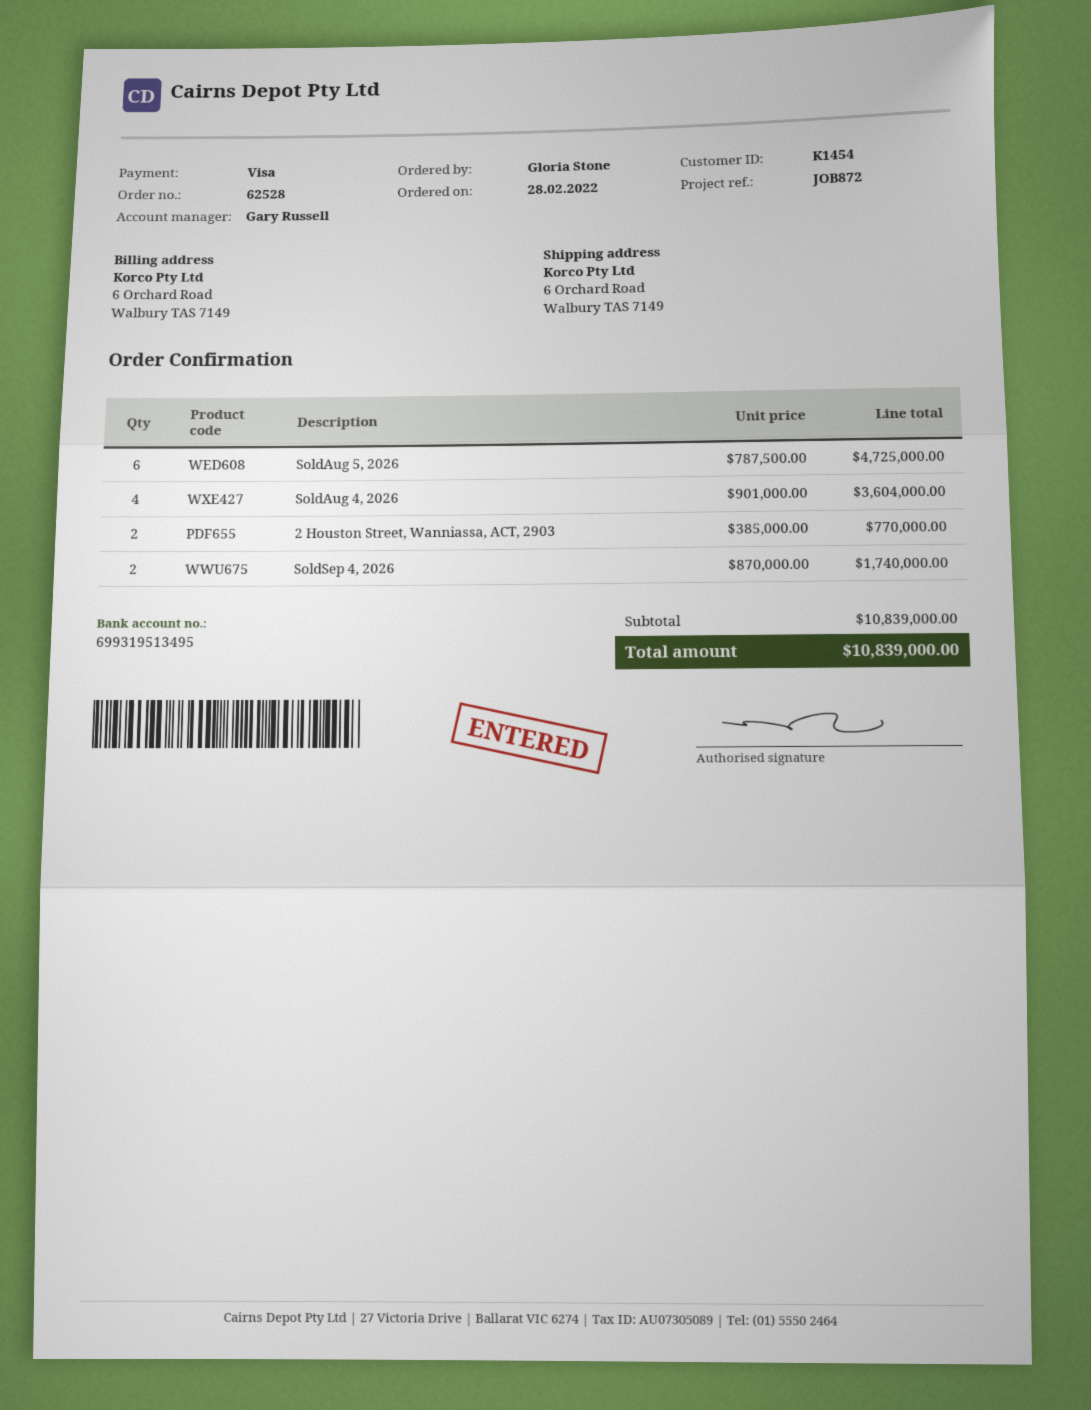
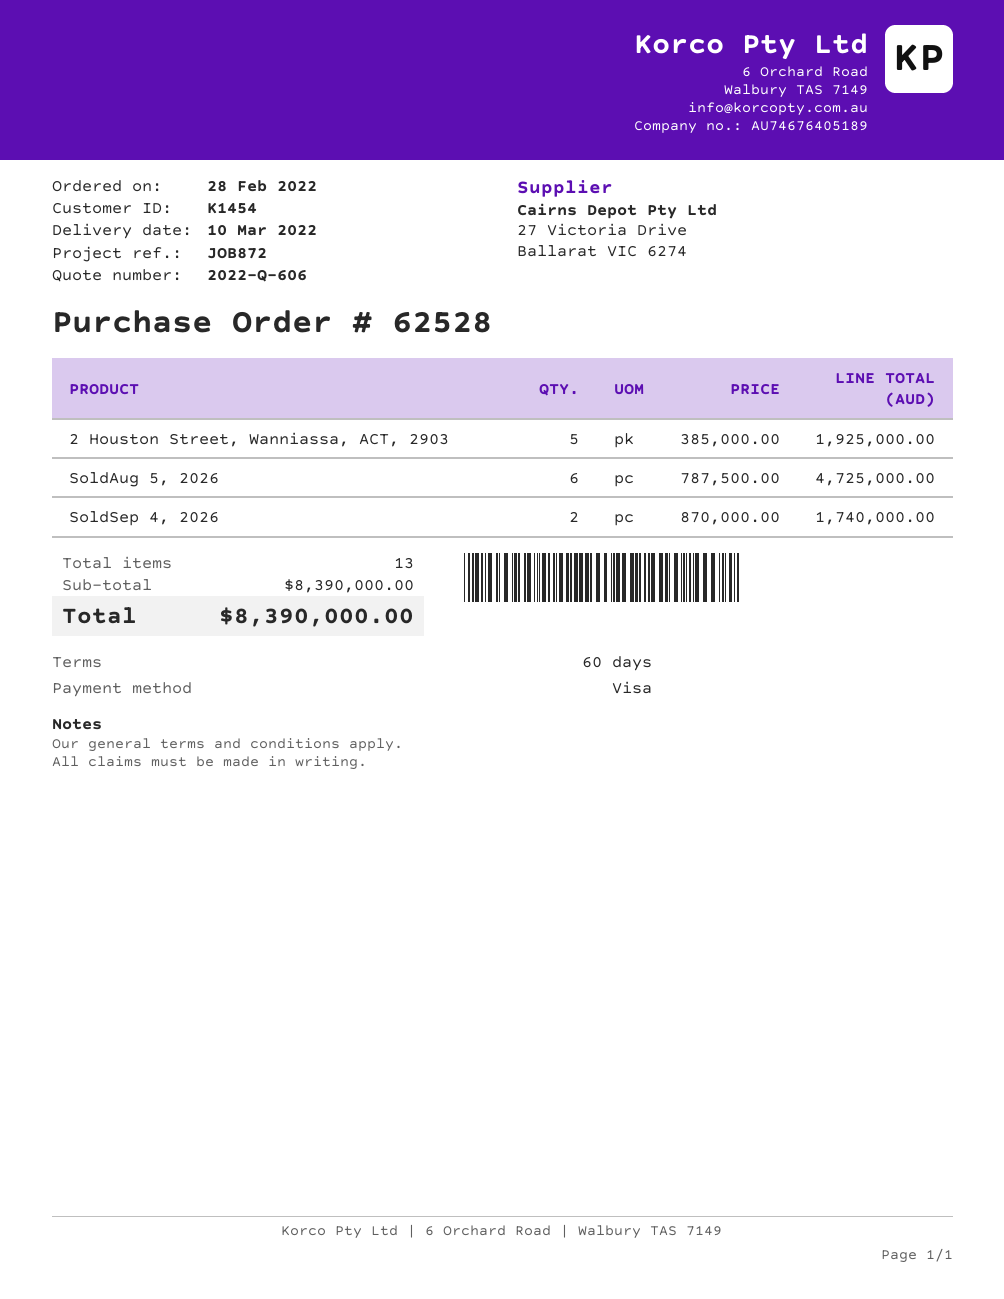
SoldAug 4, 2026: 4 x 901000.00 = 3604000.00 -> none
2 Houston Street, Wanniassa, ACT, 2903: 2 x 385000.00 = 770000.00 -> 5 x 385000.00 = 1925000.00
subtotal: 10839000.00 -> 8390000.00
total: 10839000.00 -> 8390000.00

